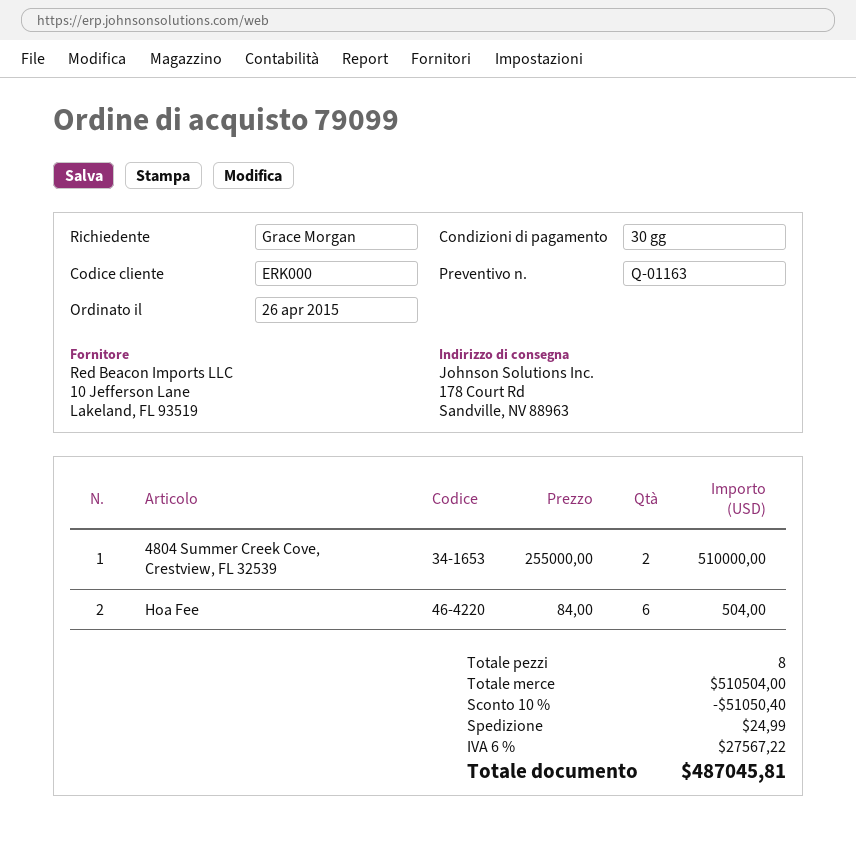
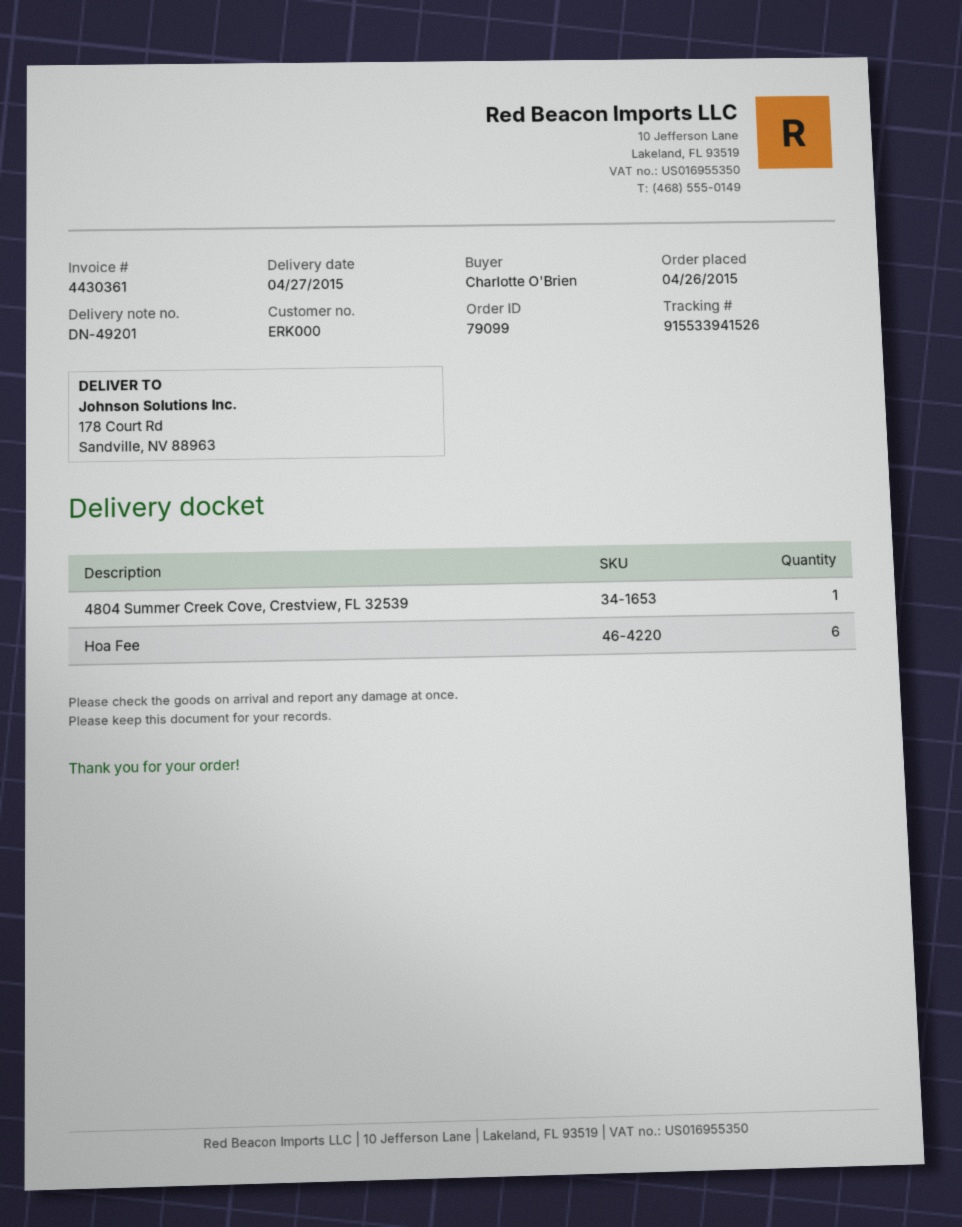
ordered by: Grace Morgan -> Charlotte O'Brien
4804 Summer Creek Cove, Crestview, FL 32539: 2 -> 1

